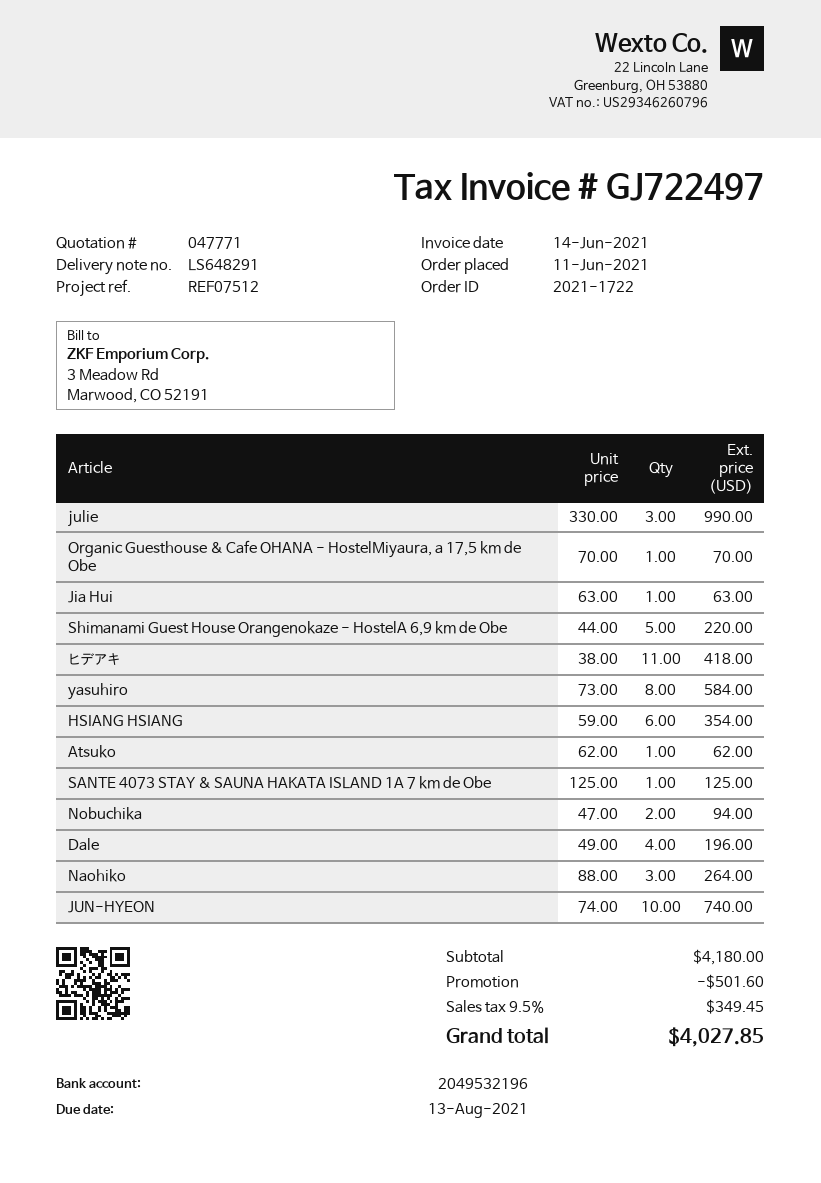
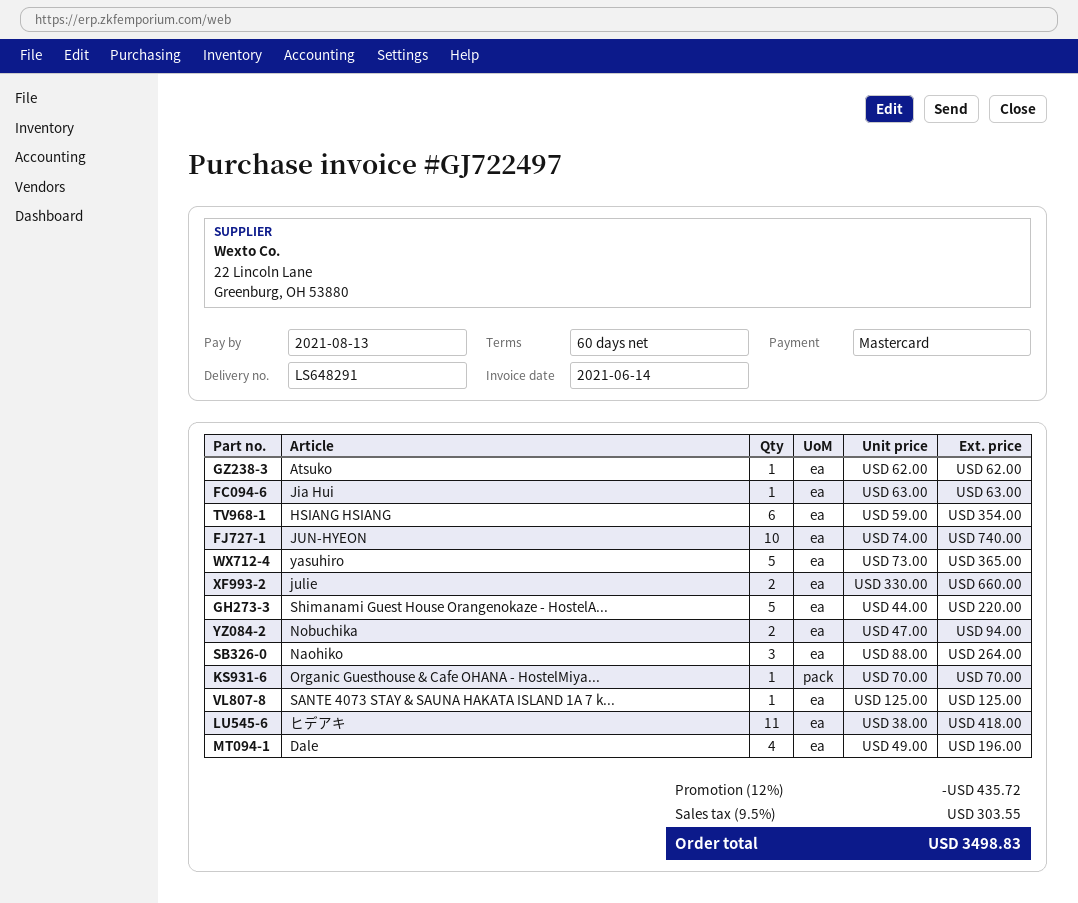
julie: 3 x 330.00 = 990.00 -> 2 x 330.00 = 660.00
yasuhiro: 8 x 73.00 = 584.00 -> 5 x 73.00 = 365.00
discount: 501.60 -> 435.72
tax: 9.5% = 349.45 -> 9.5% = 303.55
total: 4027.85 -> 3498.83

